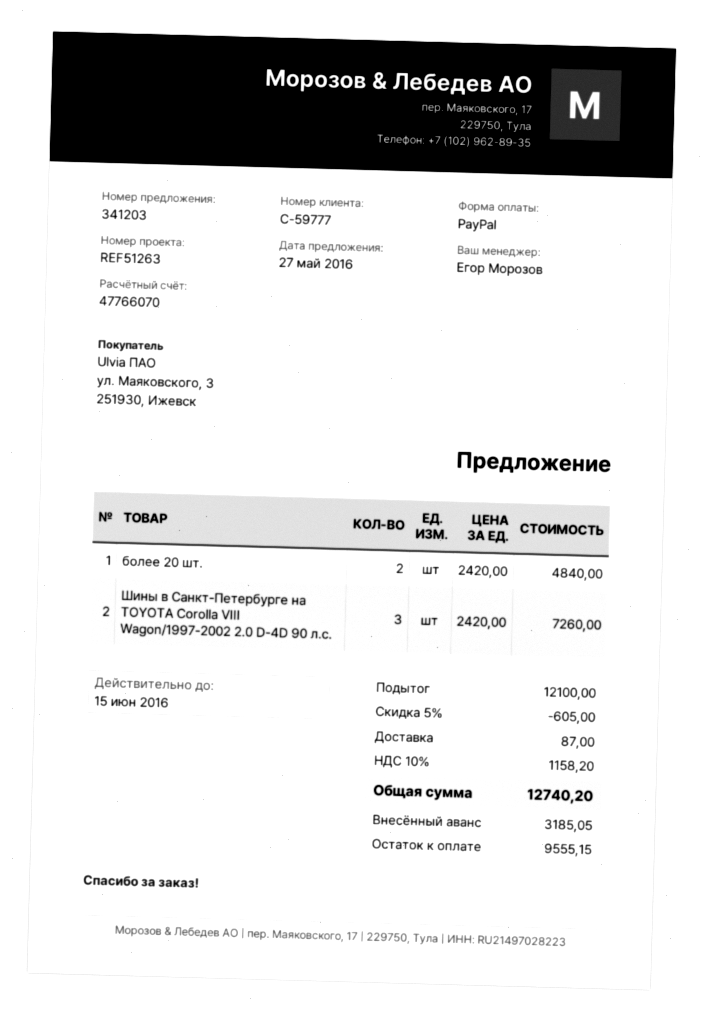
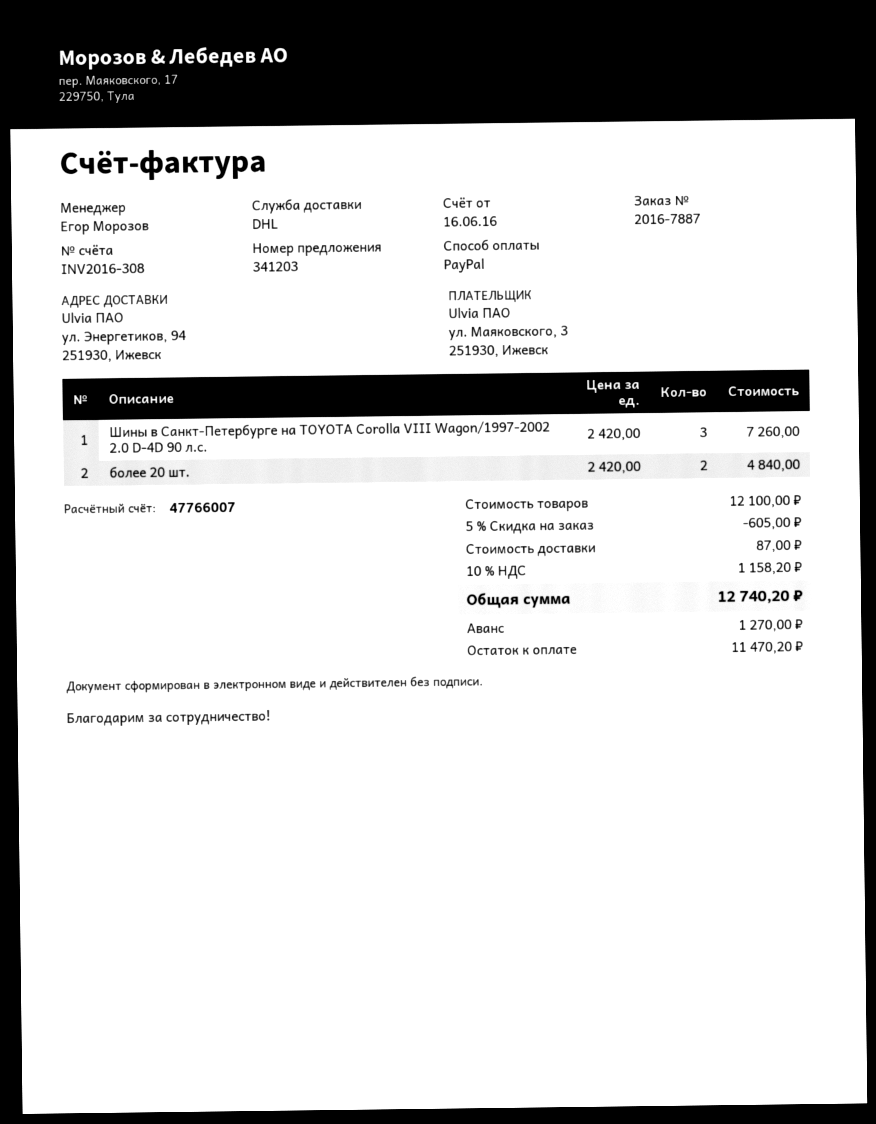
bank account: 47766070 -> 47766007
deposit: 3185.05 -> 1270.00
balance: 9555.15 -> 11470.20

